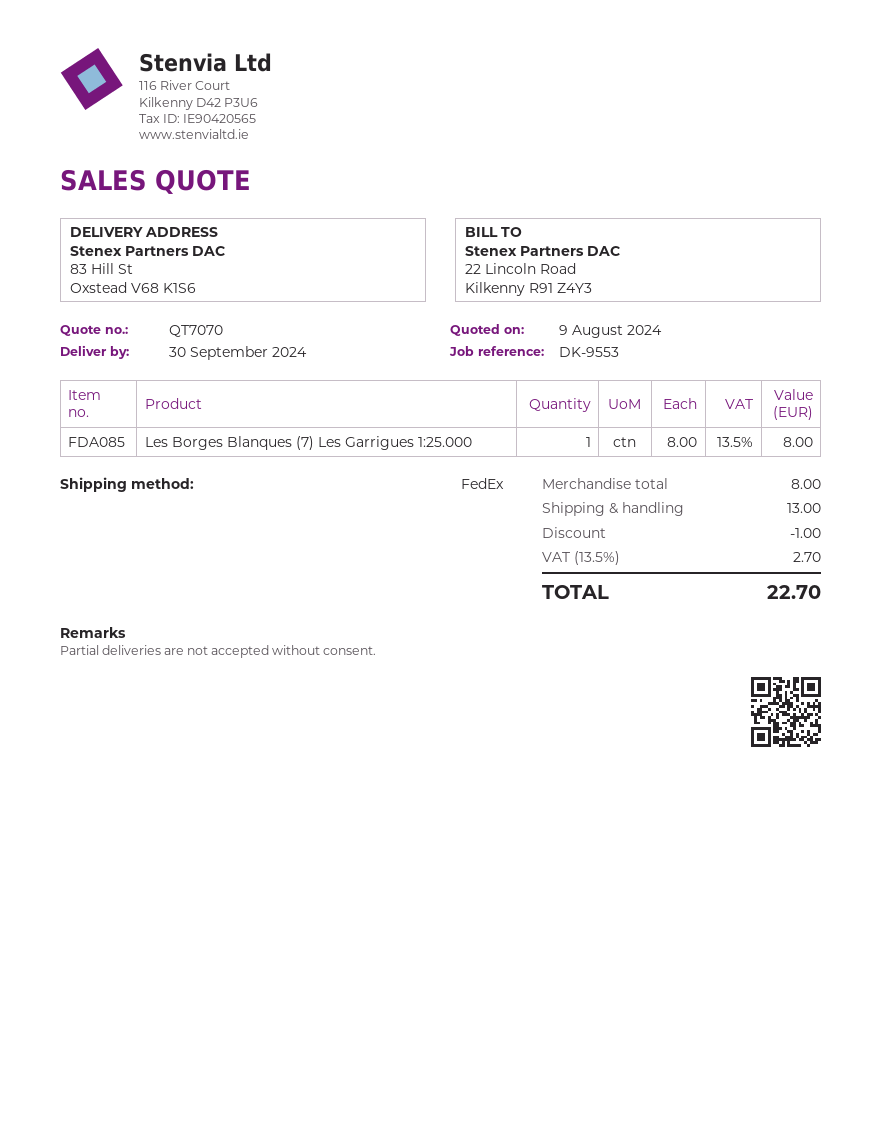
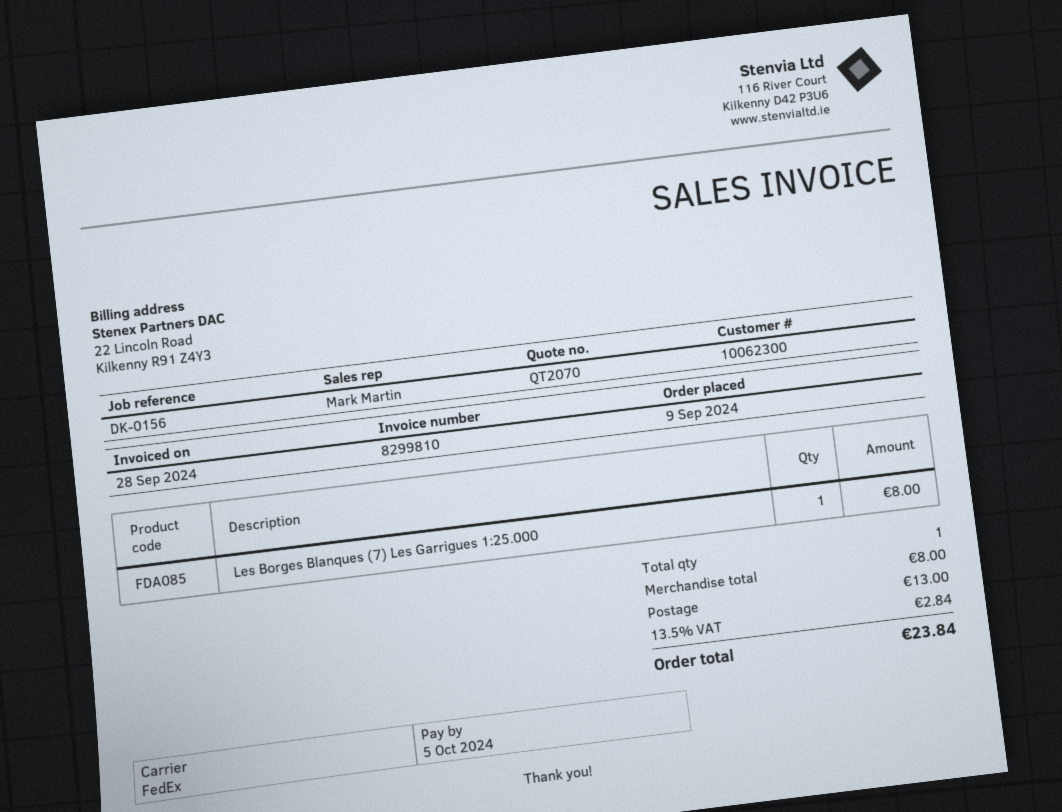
quote number: QT7070 -> QT2070
reference: DK-9553 -> DK-0156
discount: 1.00 -> none
tax: 13.5% = 2.70 -> 13.5% = 2.84
total: 22.70 -> 23.84

